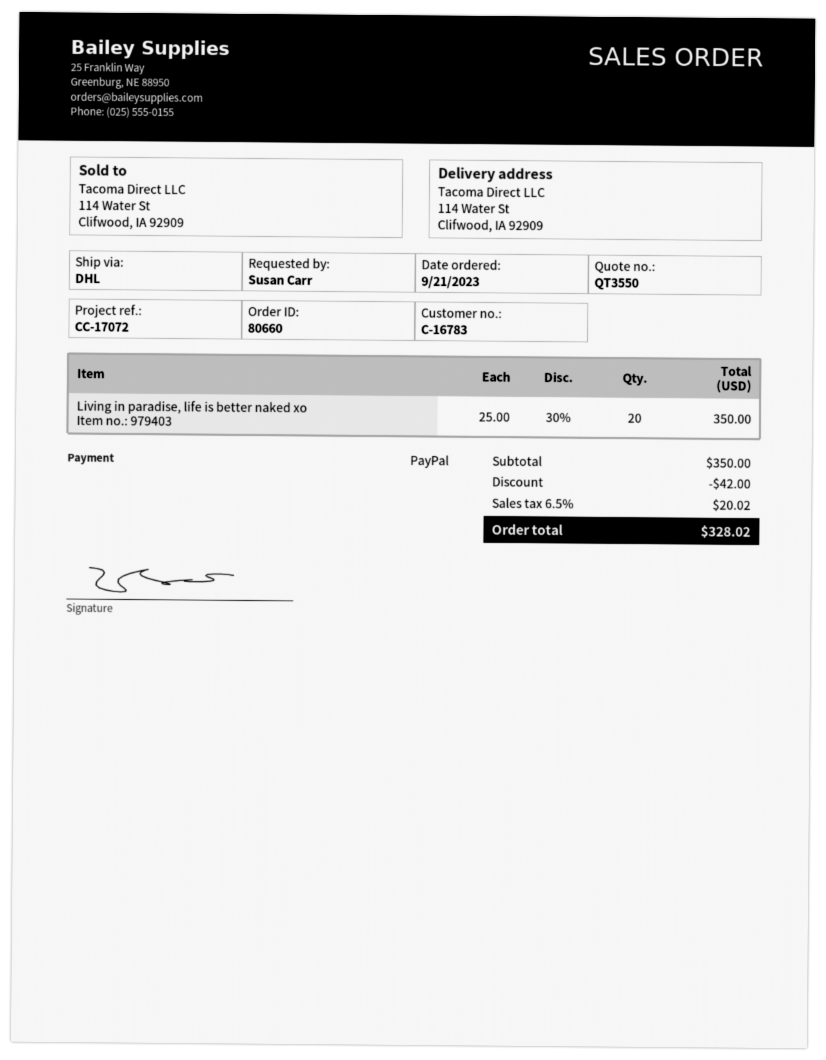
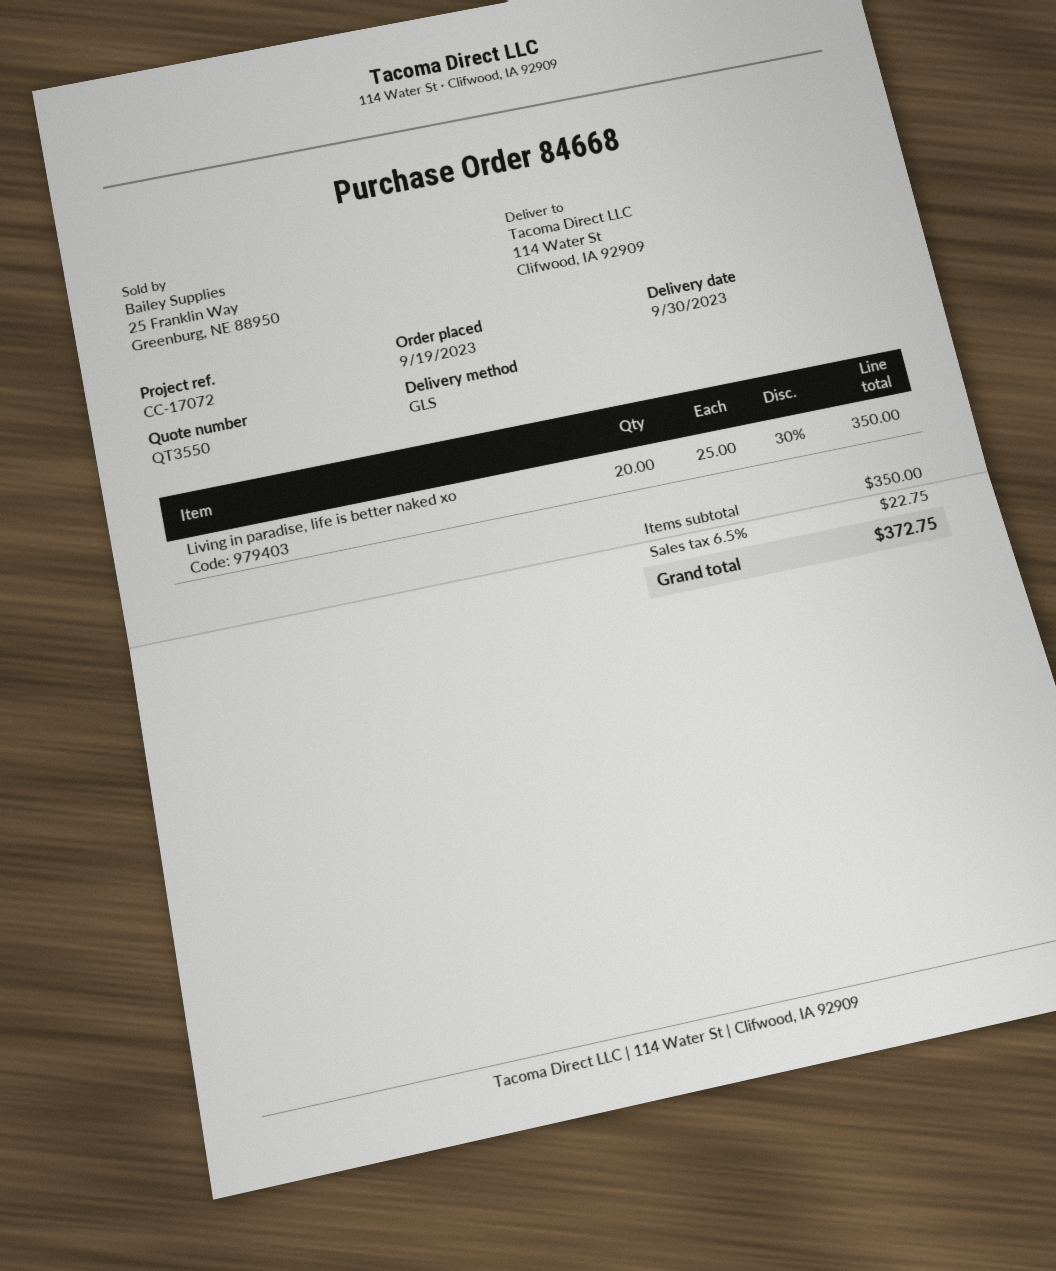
order number: 80660 -> 84668
order date: 2023-09-21 -> 2023-09-19
shipping method: DHL -> GLS
discount: 42.00 -> none
tax: 6.5% = 20.02 -> 6.5% = 22.75
total: 328.02 -> 372.75

